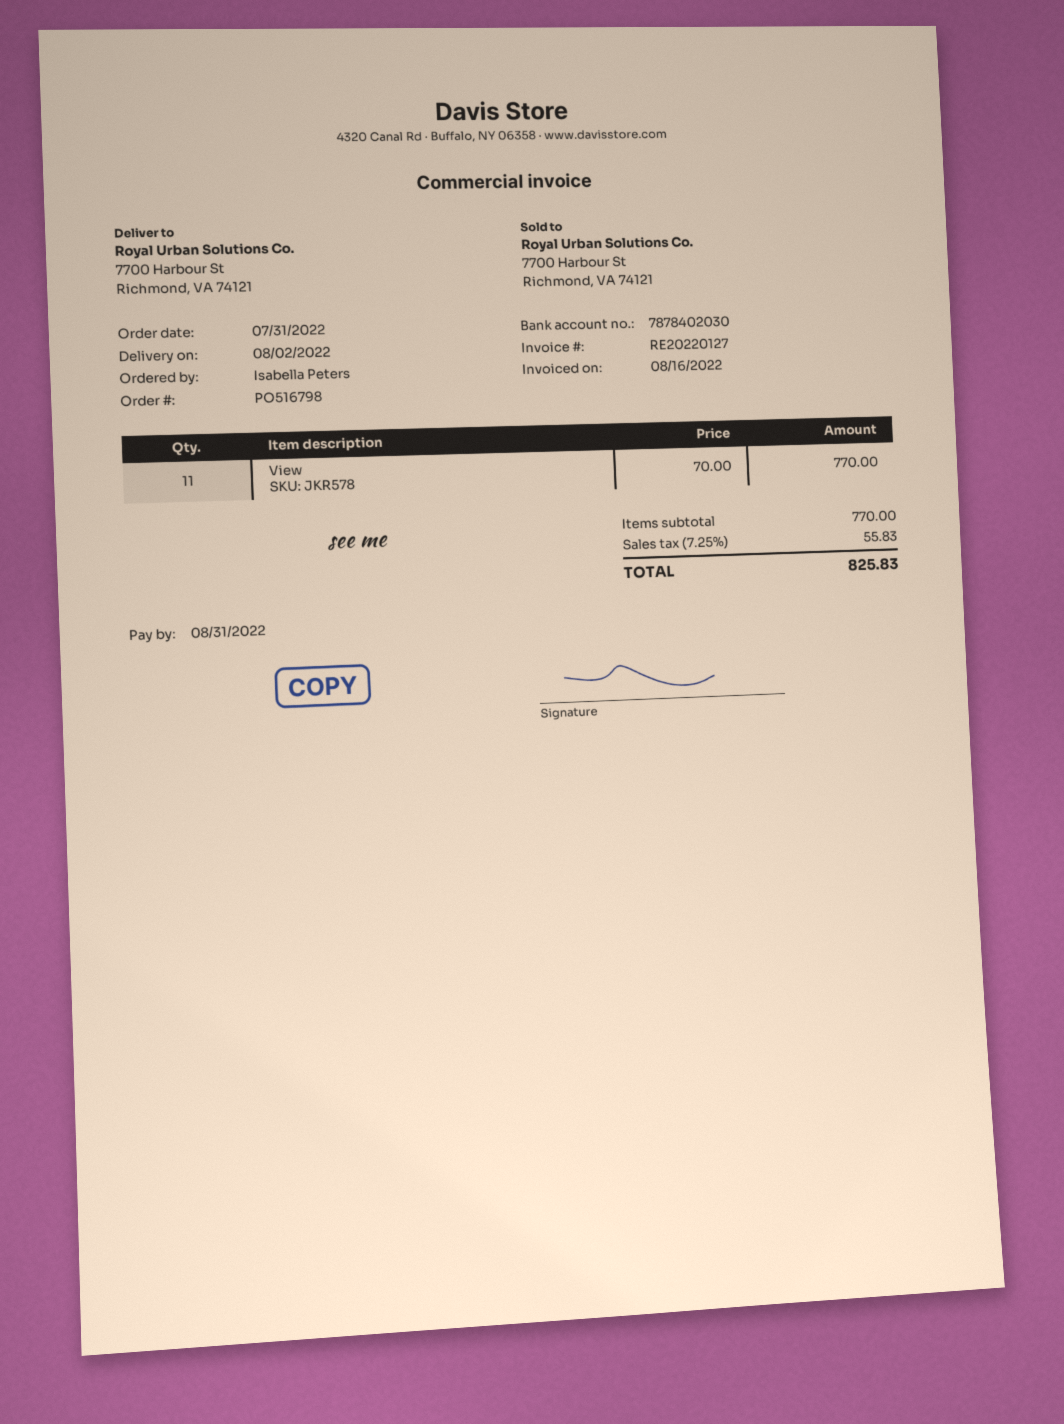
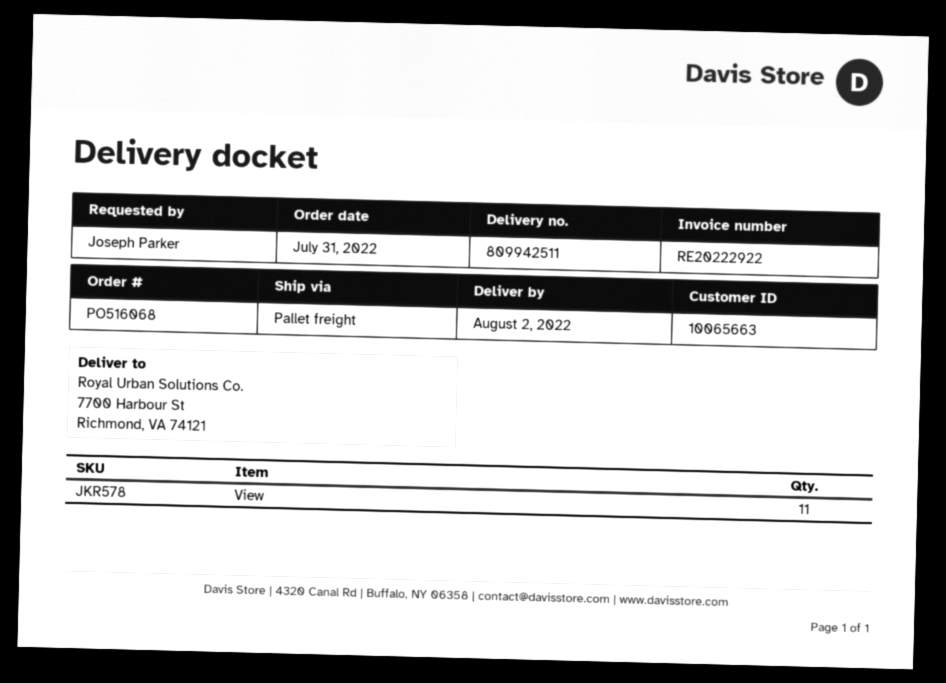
order number: PO516798 -> PO516068
invoice number: RE20220127 -> RE20222922
ordered by: Isabella Peters -> Joseph Parker

